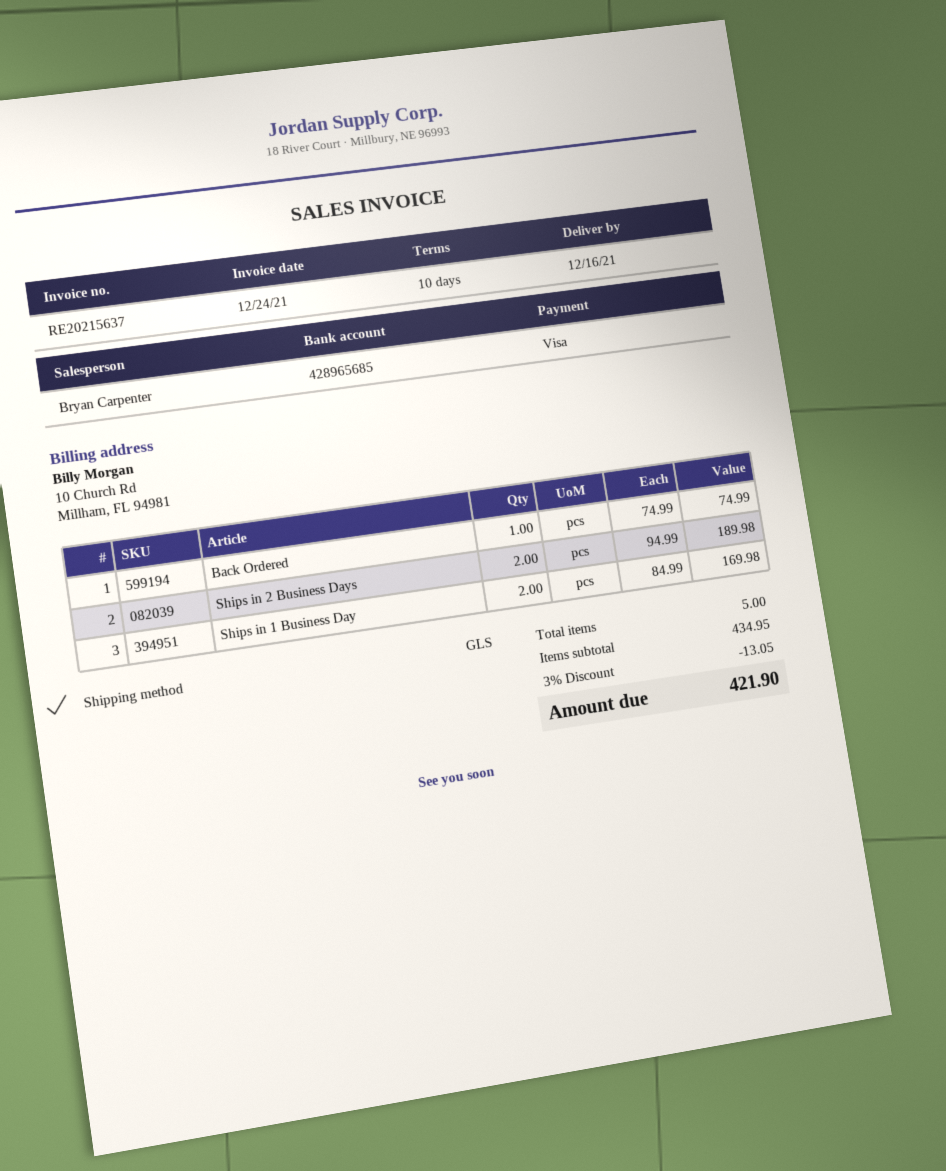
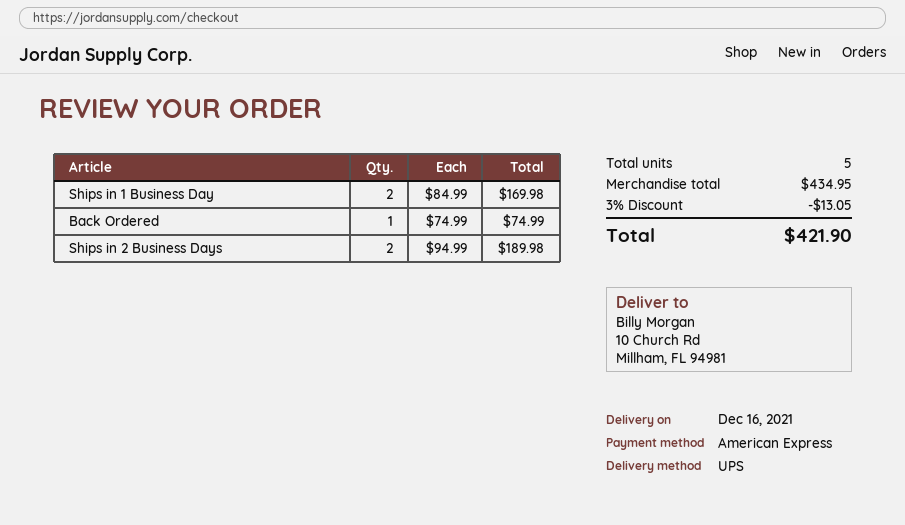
payment method: Visa -> American Express
shipping method: GLS -> UPS

